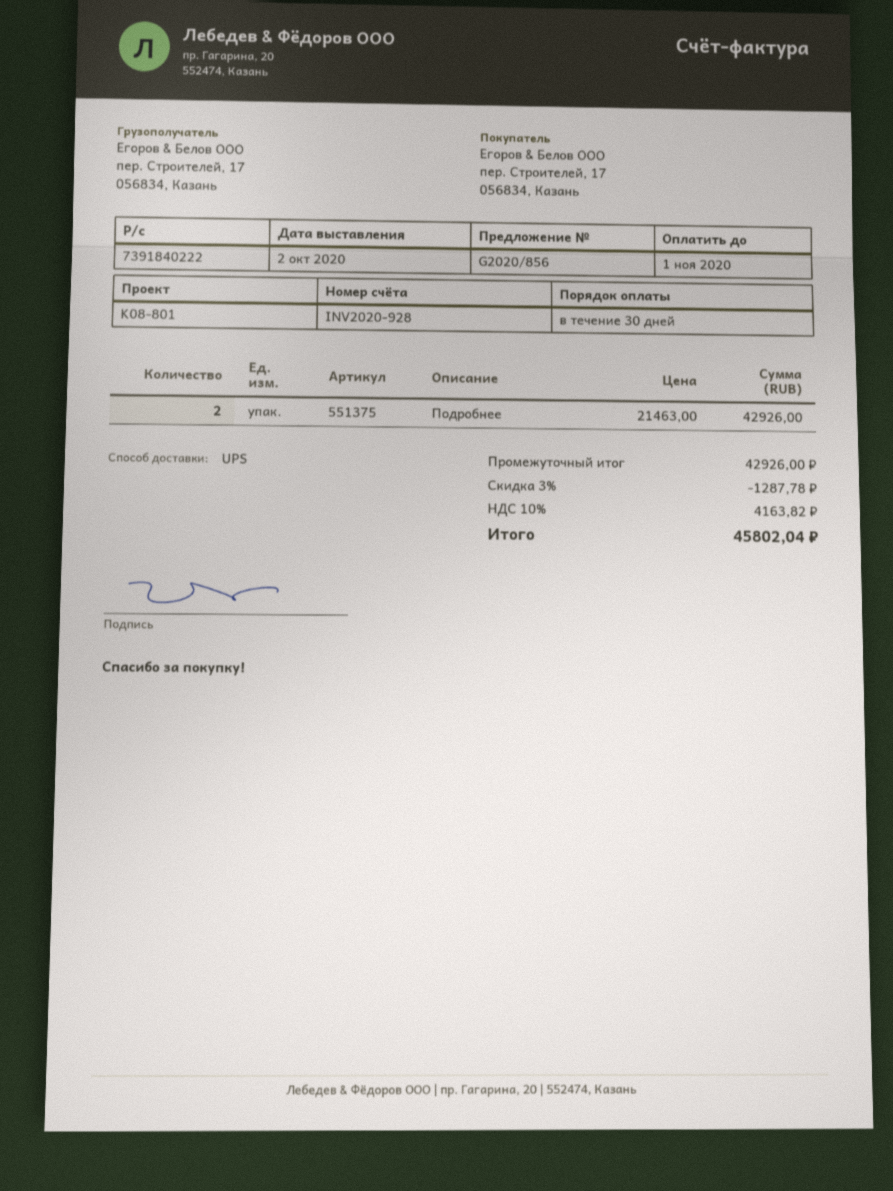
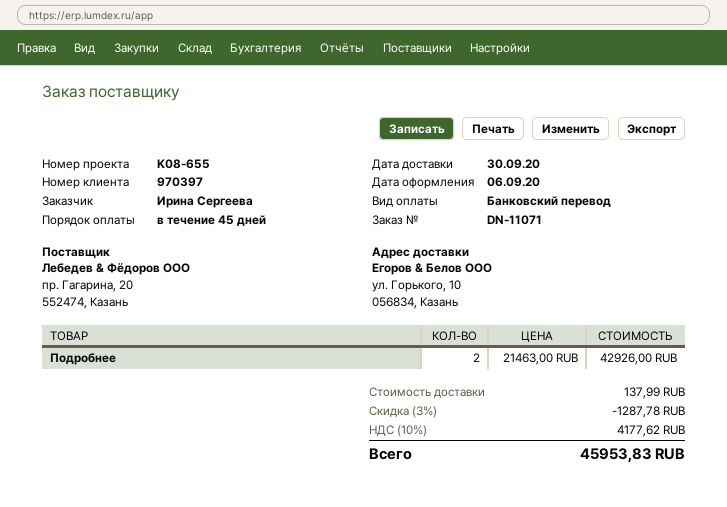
payment terms: 30 days -> 45 days
reference: K08-801 -> K08-655
ship to: пер. Строителей, 17, 056834, Казань -> ул. Горького, 10, 056834, Казань
shipping: none -> 137.99
tax: 10% = 4163.82 -> 10% = 4177.62
total: 45802.04 -> 45953.83

